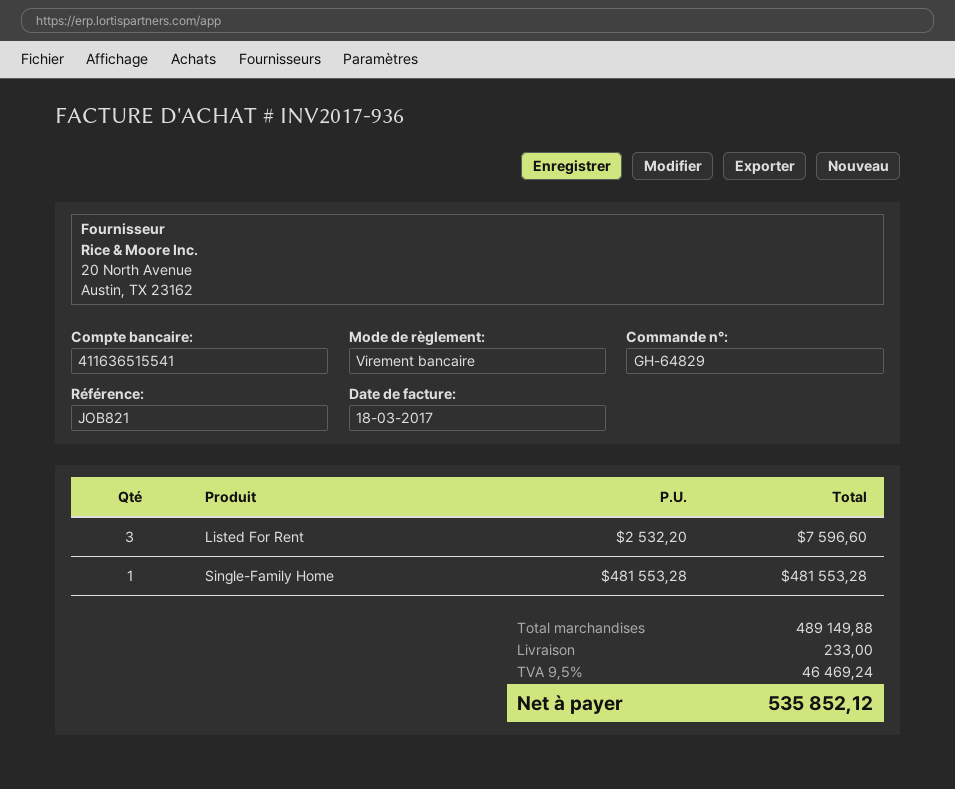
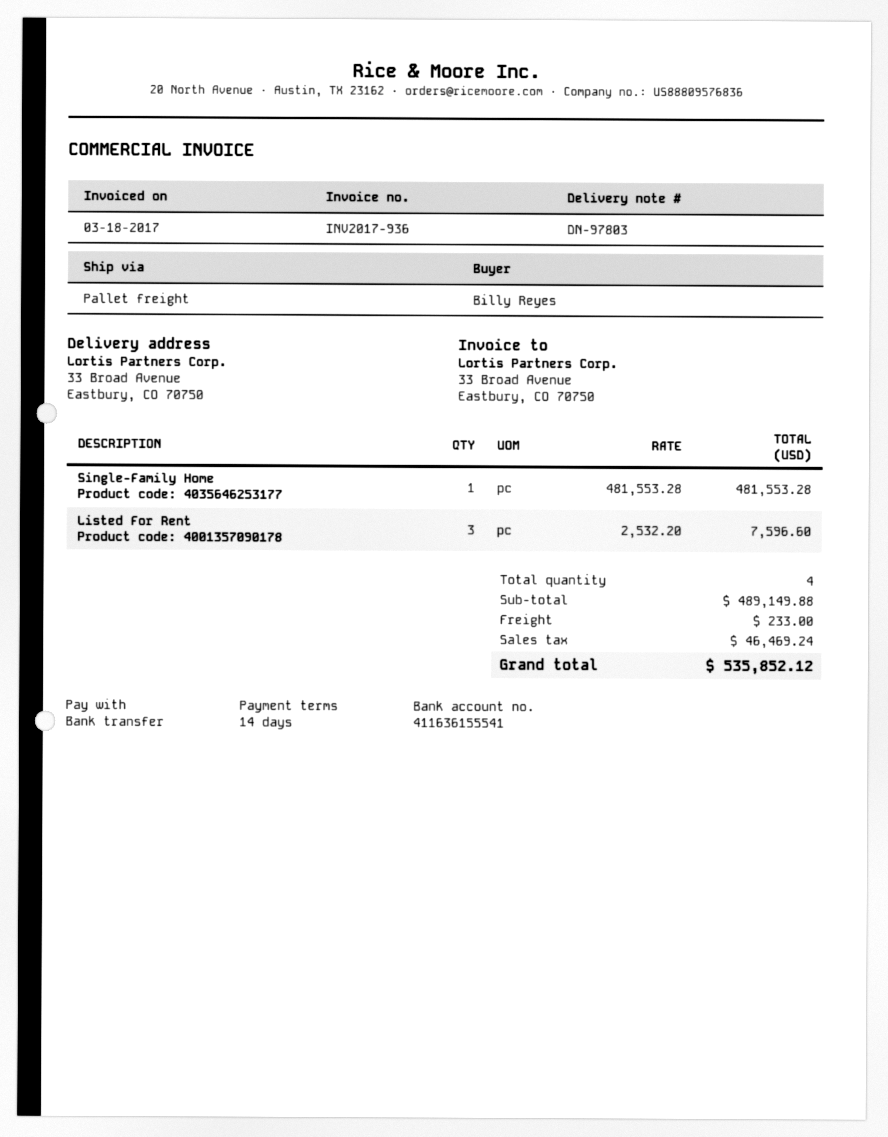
bank account: 411636515541 -> 411636155541

